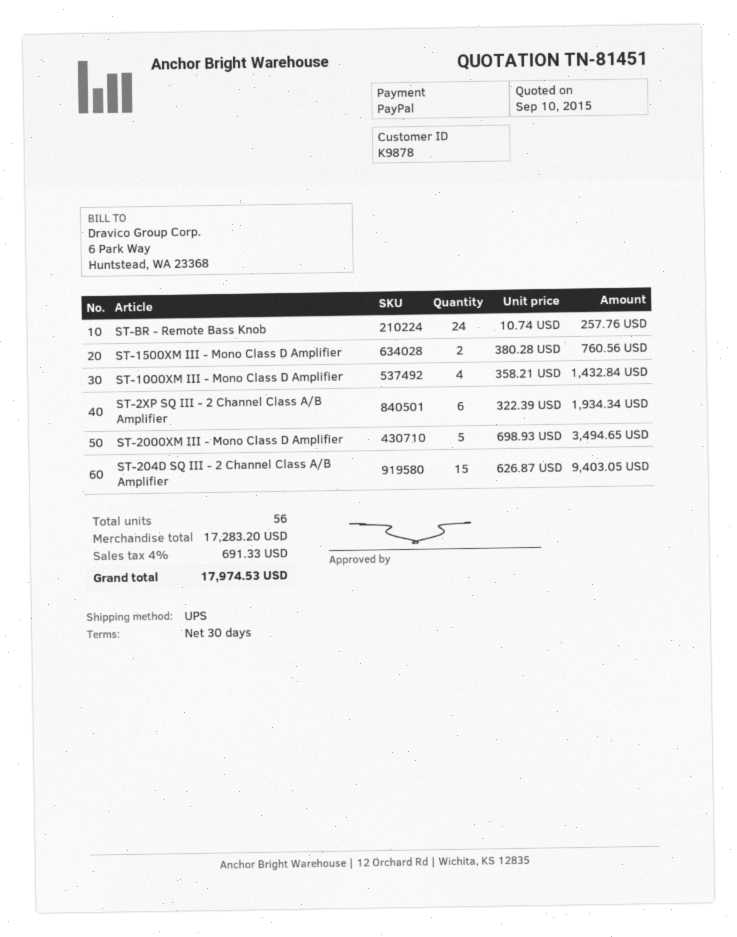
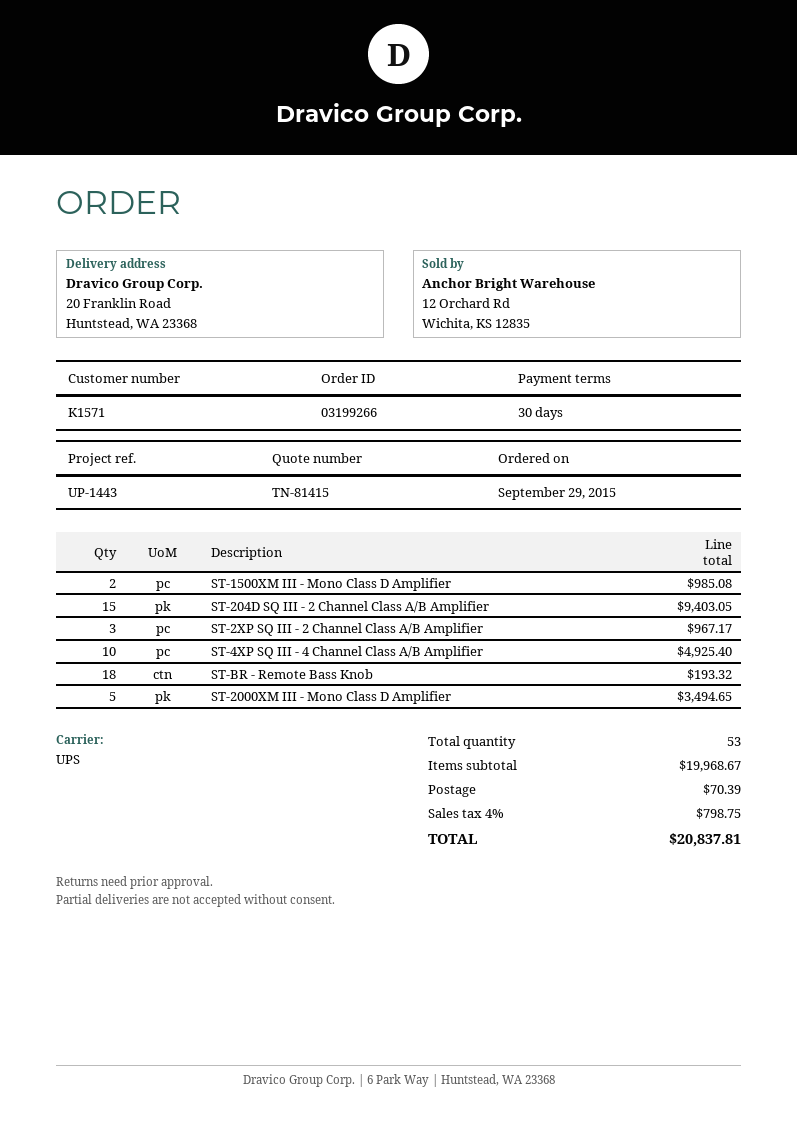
quote number: TN-81451 -> TN-81415
customer number: K9878 -> K1571
ST-BR - Remote Bass Knob: 24 for 257.76 -> 18 for 193.32
ST-1500XM III - Mono Class D Amplifier: 2 for 760.56 -> 2 for 985.08
ST-1000XM III - Mono Class D Amplifier: 4 for 1432.84 -> none
ST-2XP SQ III - 2 Channel Class A/B Amplifier: 6 for 1934.34 -> 3 for 967.17
ST-4XP SQ III - 4 Channel Class A/B Amplifier: none -> 10 for 4925.40
total quantity: 56 -> 53
subtotal: 17283.20 -> 19968.67
shipping: none -> 70.39
tax: 4% = 691.33 -> 4% = 798.75
total: 17974.53 -> 20837.81

